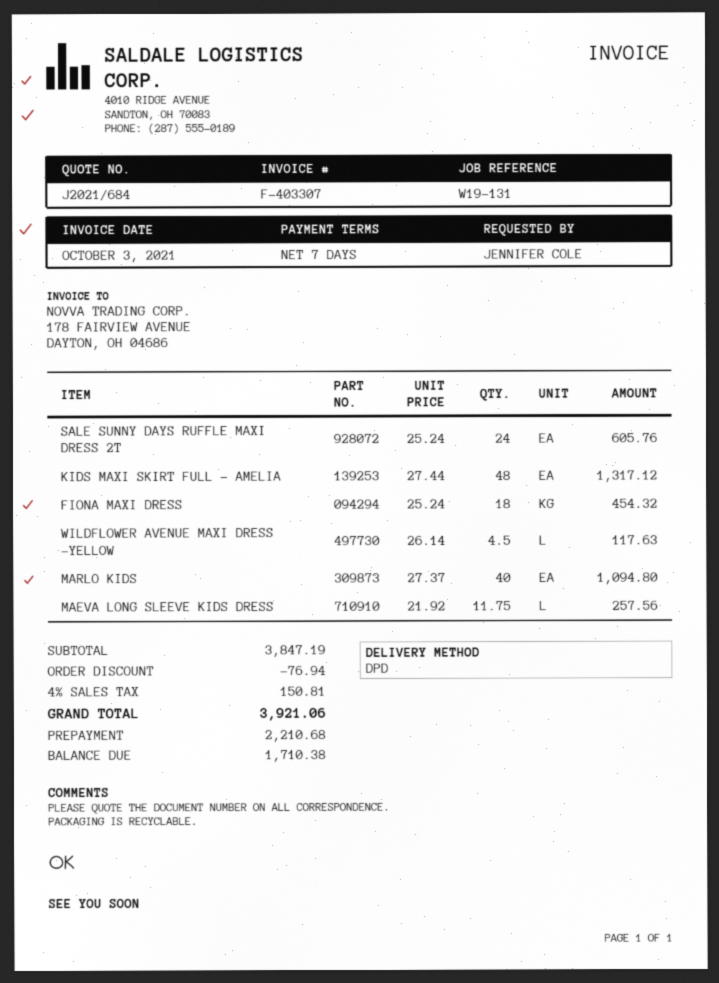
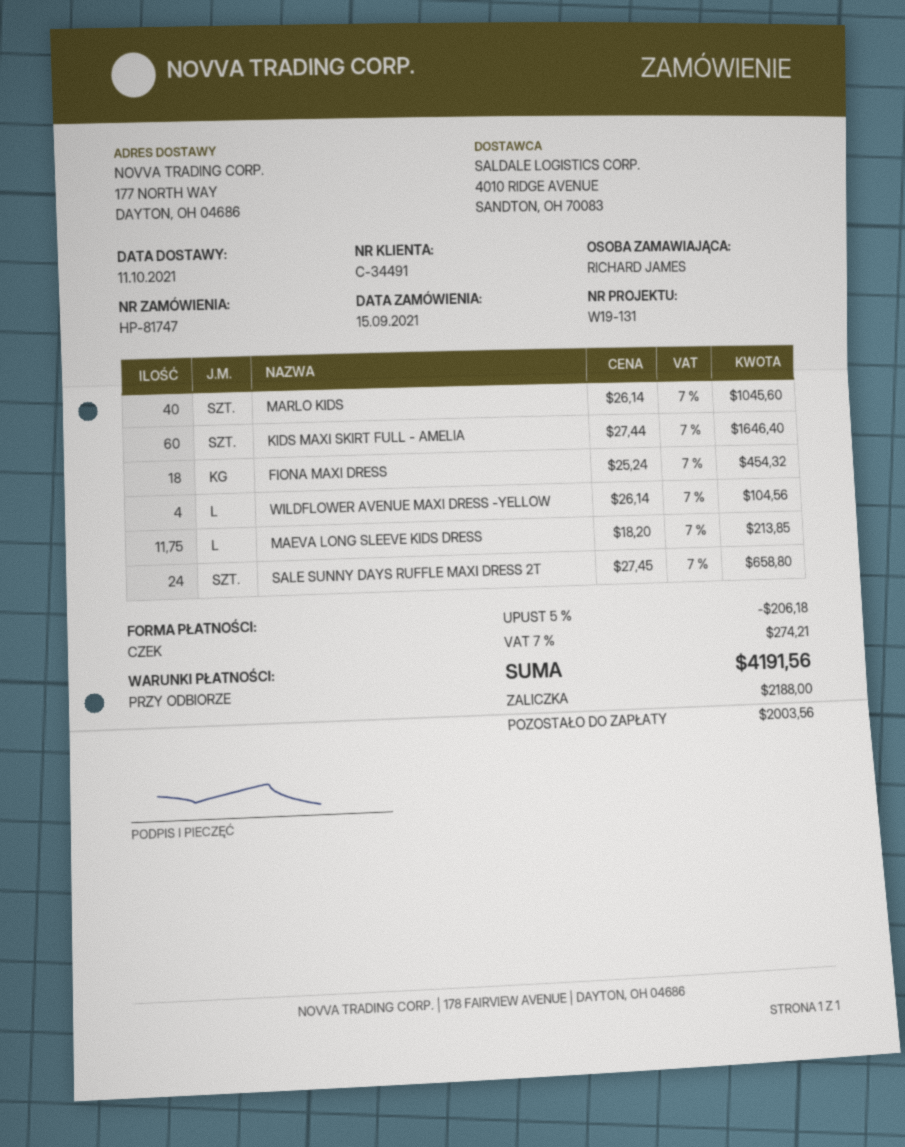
payment terms: 7 days -> on receipt
ordered by: JENNIFER COLE -> RICHARD JAMES
SALE SUNNY DAYS RUFFLE MAXI DRESS 2T: 24 x 25.24 = 605.76 -> 24 x 27.45 = 658.80
KIDS MAXI SKIRT FULL - AMELIA: 48 x 27.44 = 1317.12 -> 60 x 27.44 = 1646.40
WILDFLOWER AVENUE MAXI DRESS -YELLOW: 4.5 x 26.14 = 117.63 -> 4 x 26.14 = 104.56
MARLO KIDS: 40 x 27.37 = 1094.80 -> 40 x 26.14 = 1045.60
MAEVA LONG SLEEVE KIDS DRESS: 11.75 x 21.92 = 257.56 -> 11.75 x 18.20 = 213.85
discount: 76.94 -> 206.18
tax: 4% = 150.81 -> 7% = 274.21
total: 3921.06 -> 4191.56
deposit: 2210.68 -> 2188.00
balance: 1710.38 -> 2003.56

